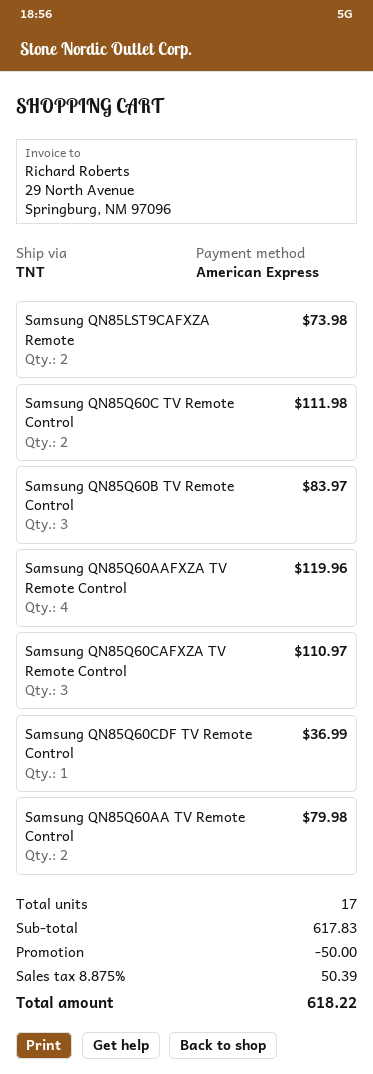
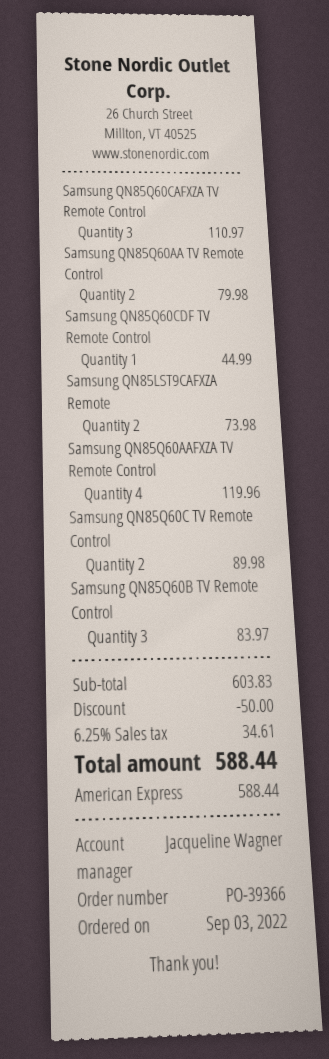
Samsung QN85Q60C TV Remote Control: 2 for 111.98 -> 2 for 89.98
Samsung QN85Q60CDF TV Remote Control: 1 for 36.99 -> 1 for 44.99
subtotal: 617.83 -> 603.83
tax: 8.875% = 50.39 -> 6.25% = 34.61
total: 618.22 -> 588.44

